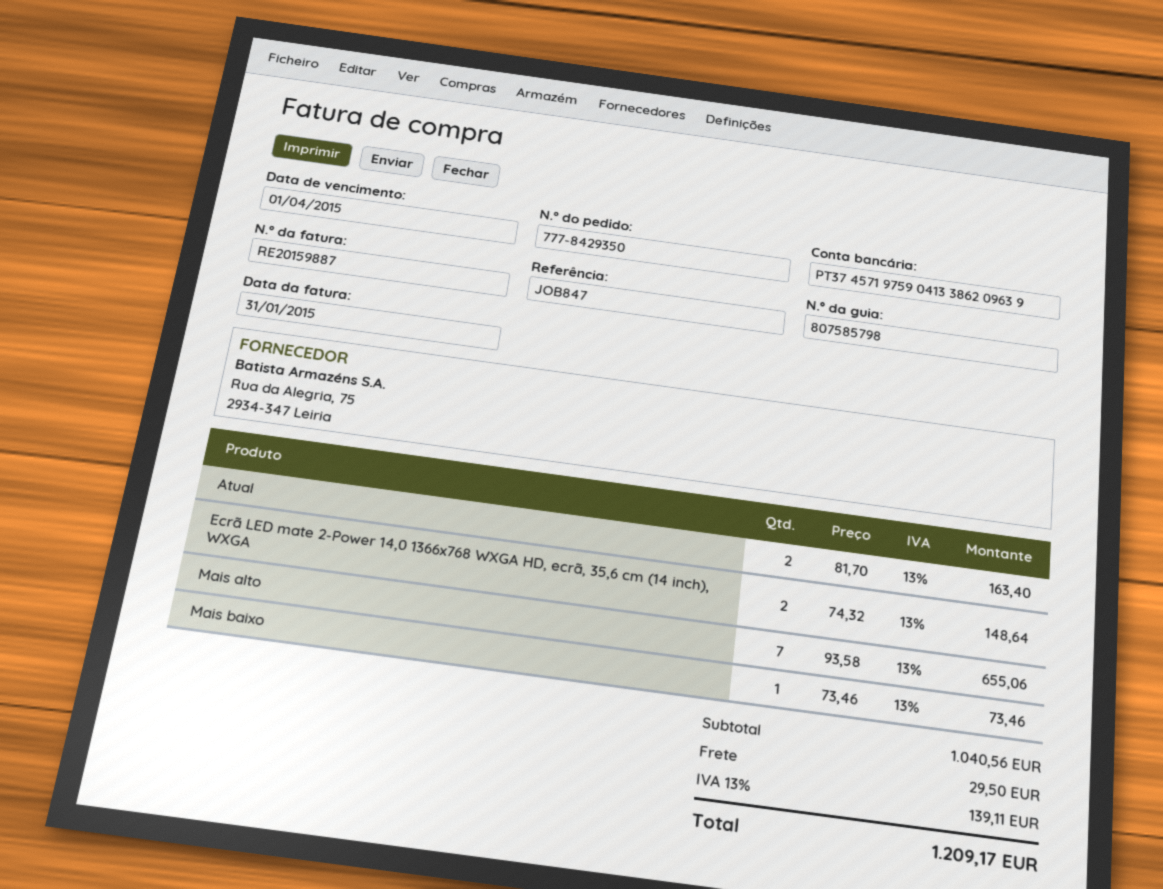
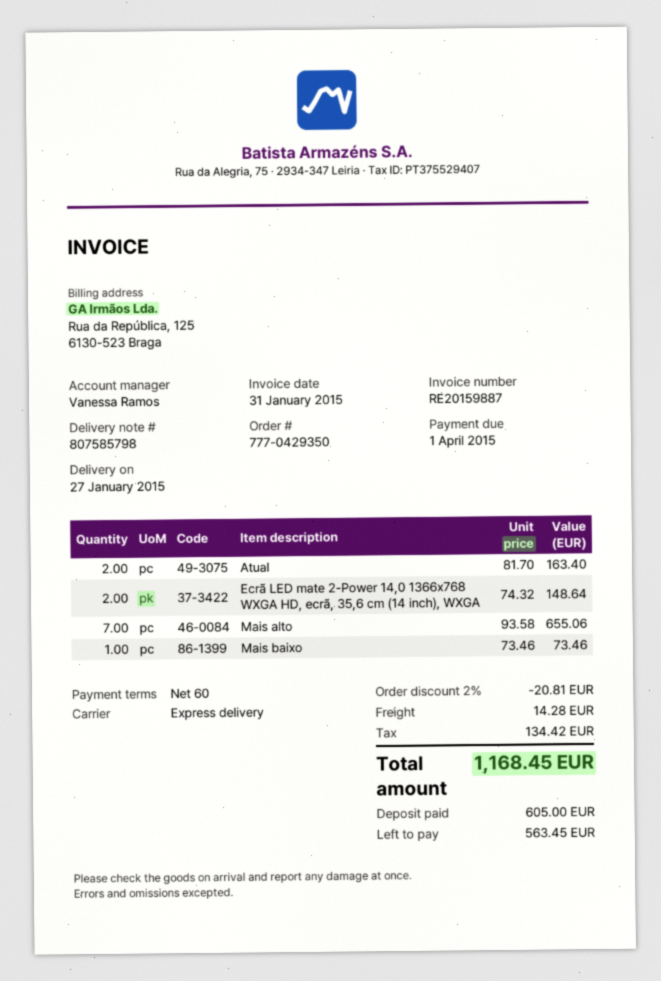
order number: 777-8429350 -> 777-0429350
discount: none -> 2% = 20.81
shipping: 29.50 -> 14.28
tax: 139.11 -> 134.42
total: 1209.17 -> 1168.45

